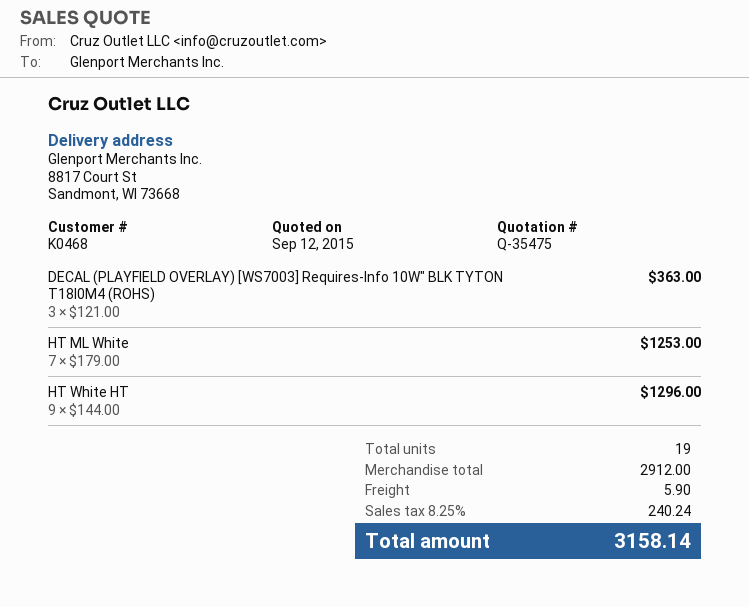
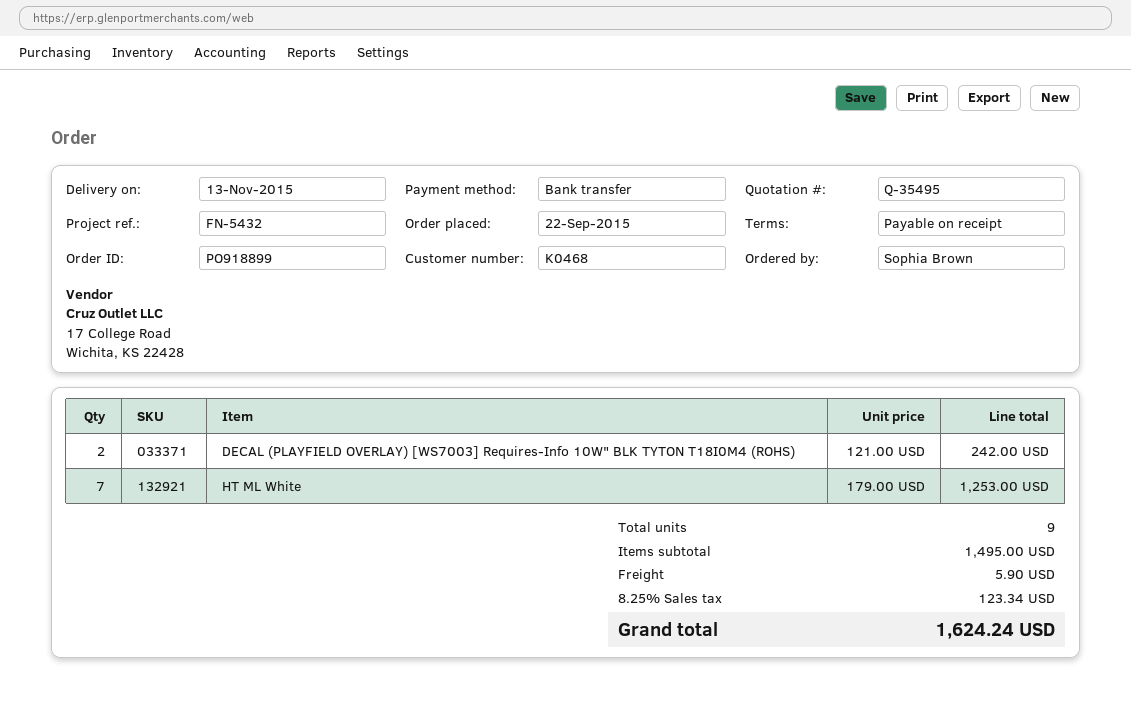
quote number: Q-35475 -> Q-35495
DECAL (PLAYFIELD OVERLAY) [WS7003] Requires-Info 10W" BLK TYTON T18I0M4 (ROHS): 3 x 121.00 = 363.00 -> 2 x 121.00 = 242.00
HT White HT: 9 x 144.00 = 1296.00 -> none
total quantity: 19 -> 9
subtotal: 2912.00 -> 1495.00
tax: 8.25% = 240.24 -> 8.25% = 123.34
total: 3158.14 -> 1624.24

